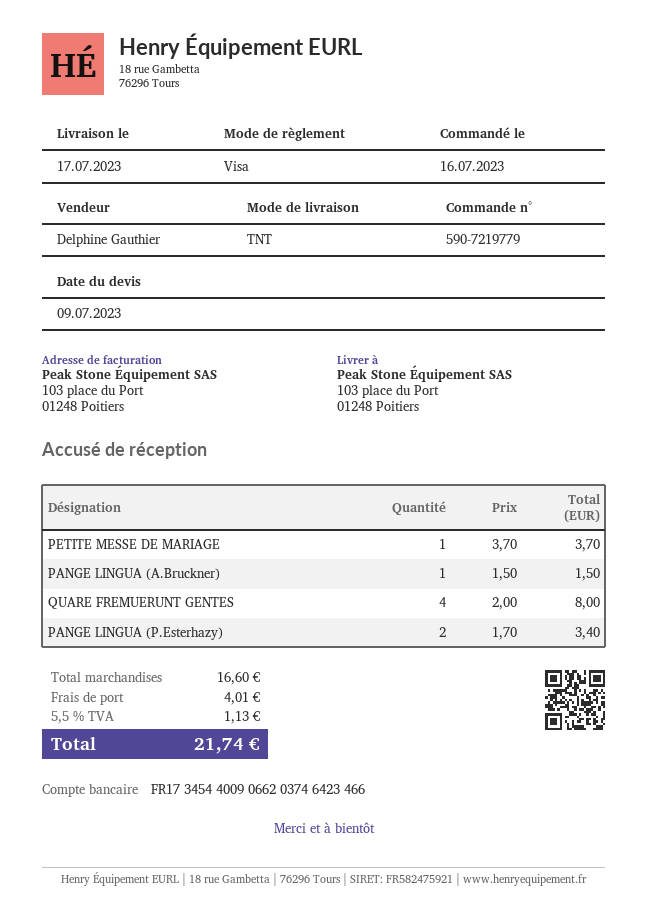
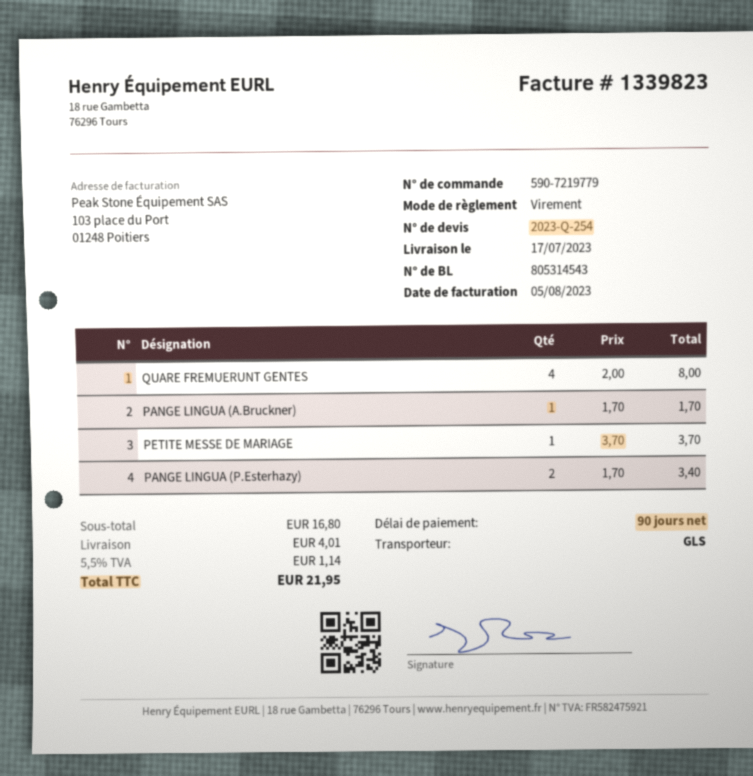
payment method: Visa -> bank transfer
shipping method: TNT -> GLS
PANGE LINGUA (A.Bruckner): 1 x 1.50 = 1.50 -> 1 x 1.70 = 1.70
subtotal: 16.60 -> 16.80
tax: 5.5% = 1.13 -> 5.5% = 1.14
total: 21.74 -> 21.95

